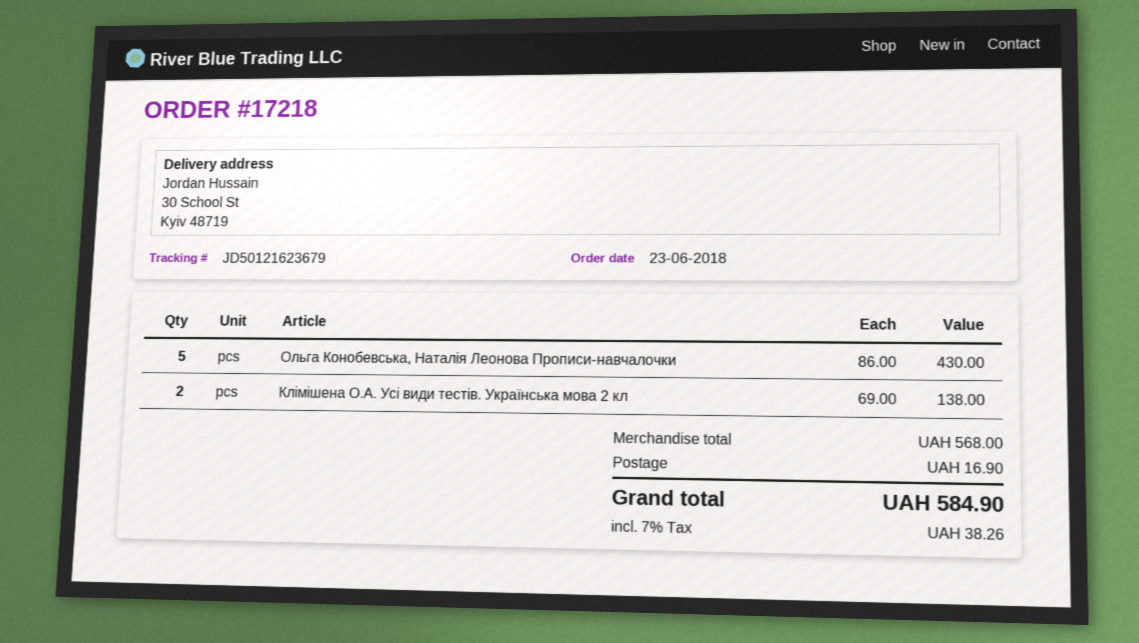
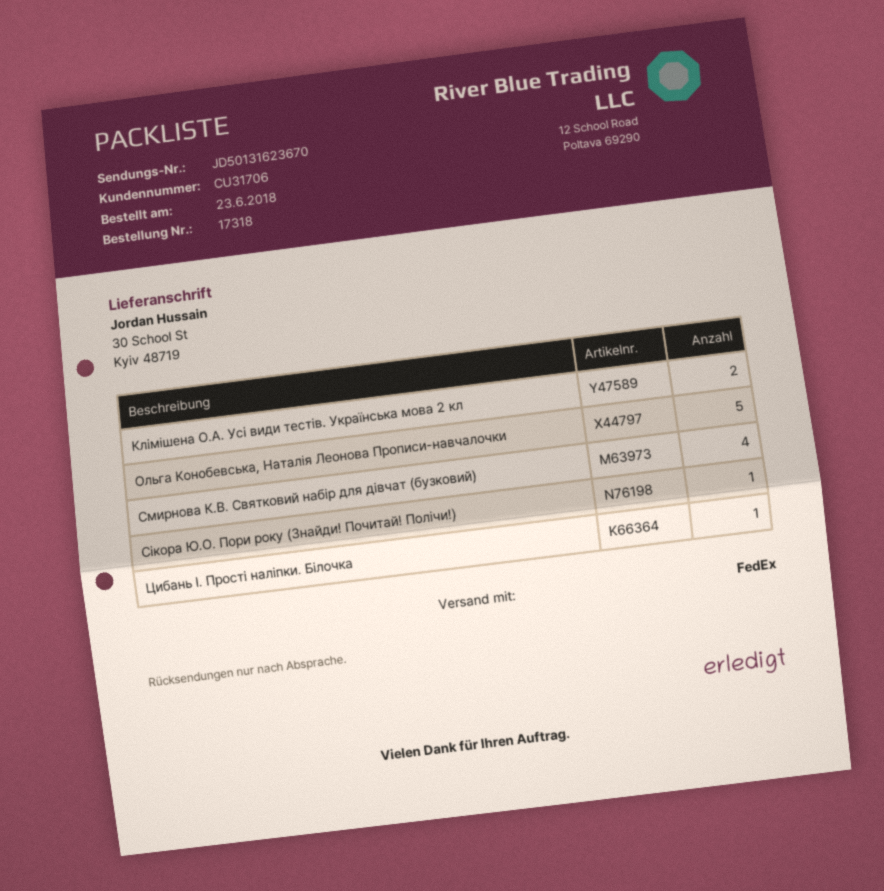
order number: 17218 -> 17318
tracking number: JD50121623679 -> JD50131623670
Смирнова К.В. Святковий набір для дівчат (бузковий): none -> 4
Сікора Ю.О. Пори року (Знайди! Почитай! Полічи!): none -> 1
Цибань І. Прості наліпки. Білочка: none -> 1

